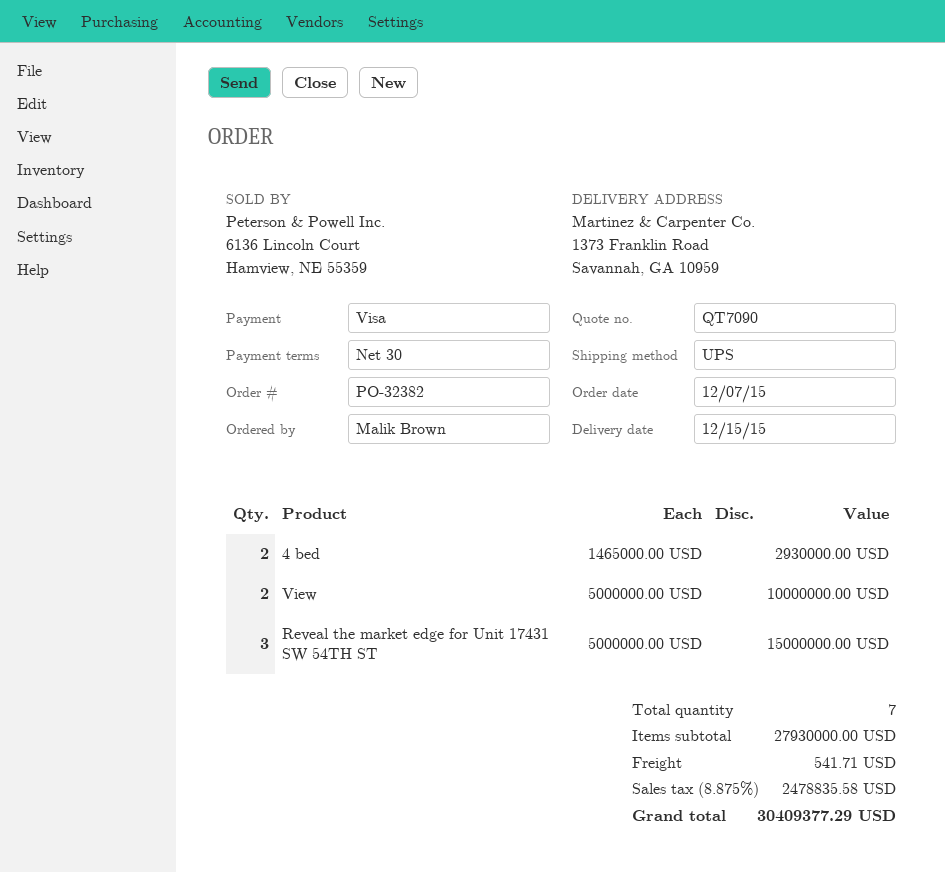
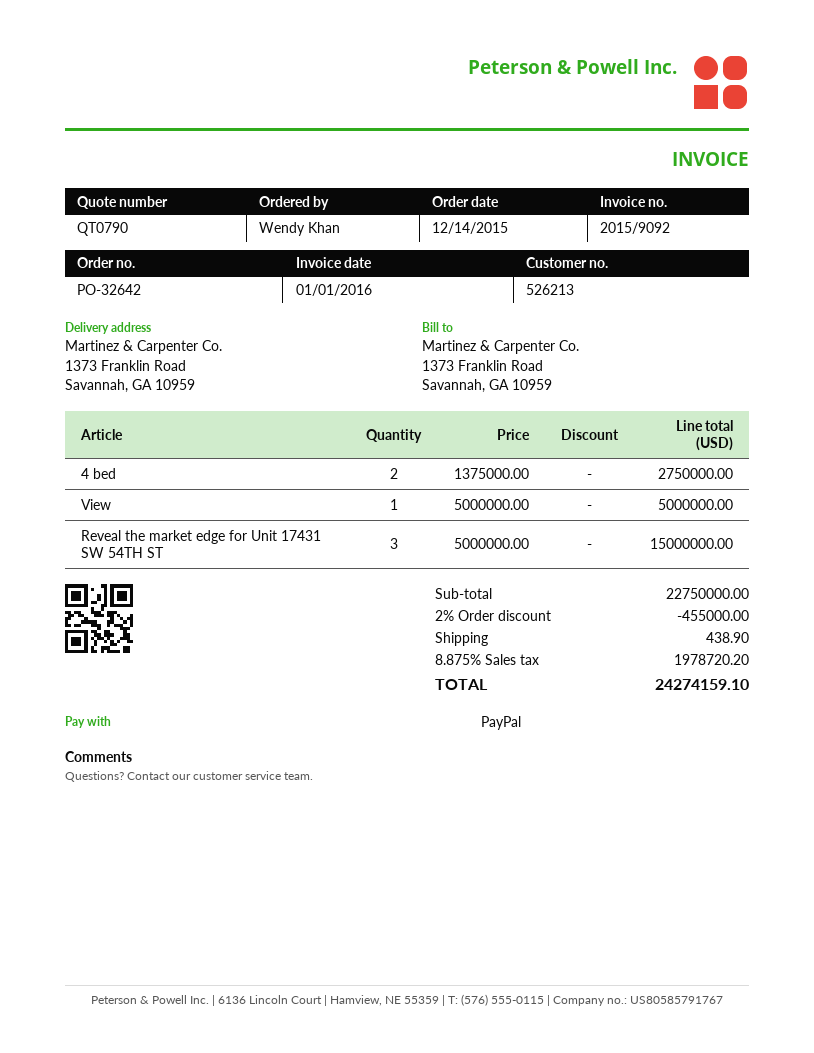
quote number: QT7090 -> QT0790
order number: PO-32382 -> PO-32642
order date: 2015-12-07 -> 2015-12-14
ordered by: Malik Brown -> Wendy Khan
payment method: Visa -> PayPal
4 bed: 2 x 1465000.00 = 2930000.00 -> 2 x 1375000.00 = 2750000.00
View: 2 x 5000000.00 = 10000000.00 -> 1 x 5000000.00 = 5000000.00
subtotal: 27930000.00 -> 22750000.00
discount: none -> 2% = 455000.00
shipping: 541.71 -> 438.90
tax: 8.875% = 2478835.58 -> 8.875% = 1978720.20
total: 30409377.29 -> 24274159.10

